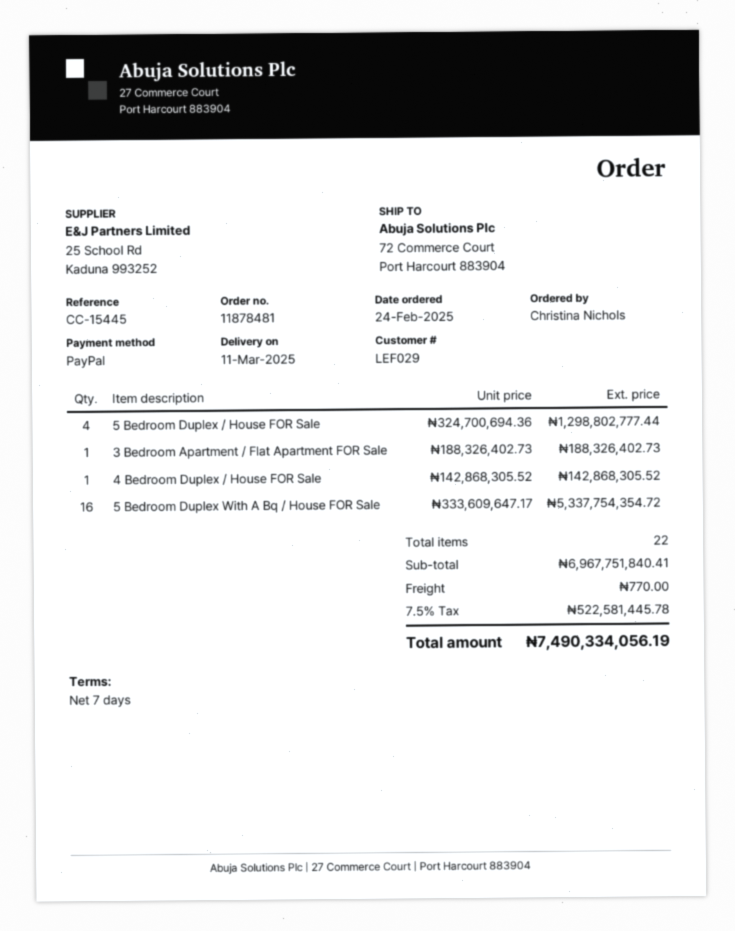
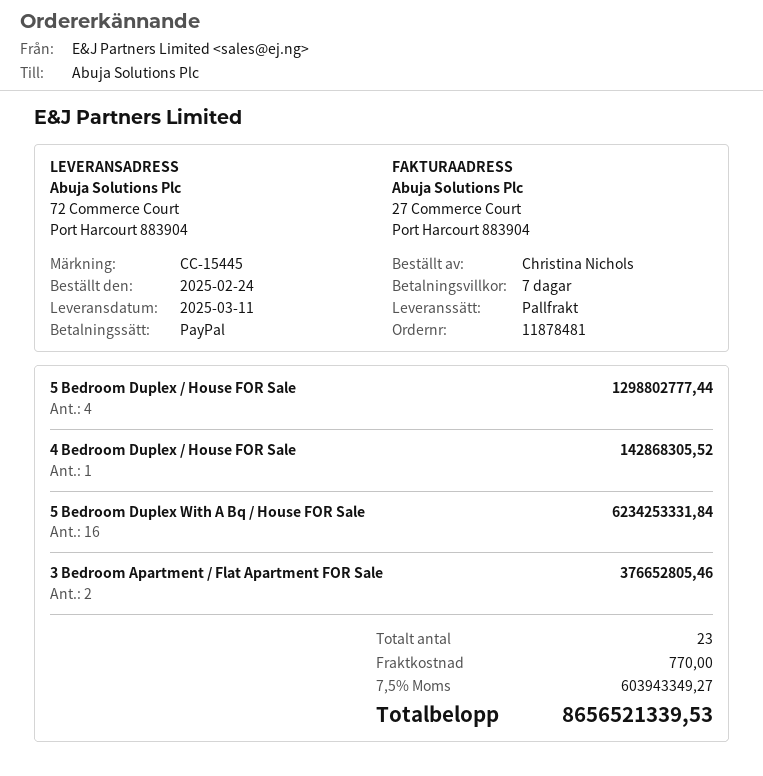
3 Bedroom Apartment / Flat Apartment FOR Sale: 1 for 188326402.73 -> 2 for 376652805.46
5 Bedroom Duplex With A Bq / House FOR Sale: 16 for 5337754354.72 -> 16 for 6234253331.84
total quantity: 22 -> 23
tax: 7.5% = 522581445.78 -> 7.5% = 603943349.27
total: 7490334056.19 -> 8656521339.53

